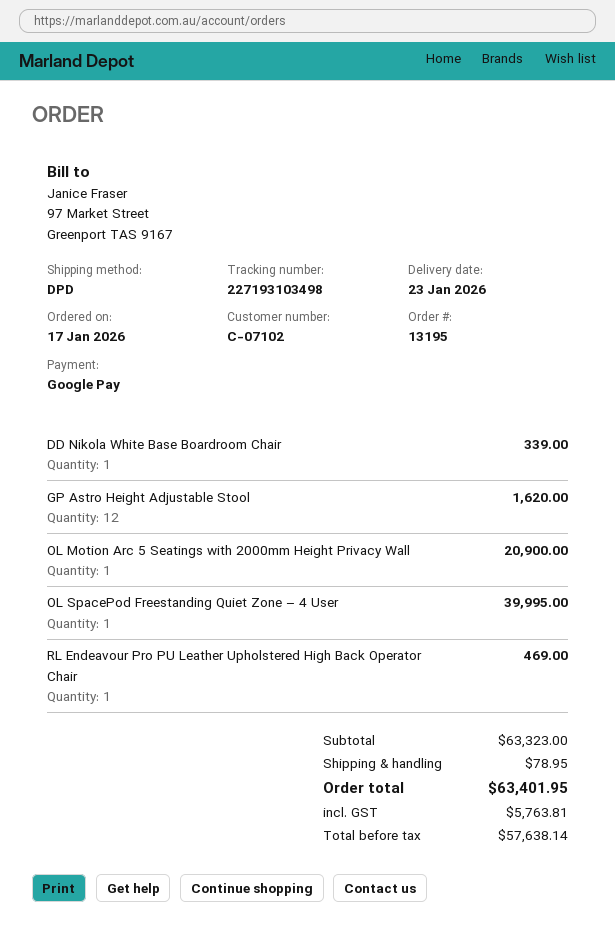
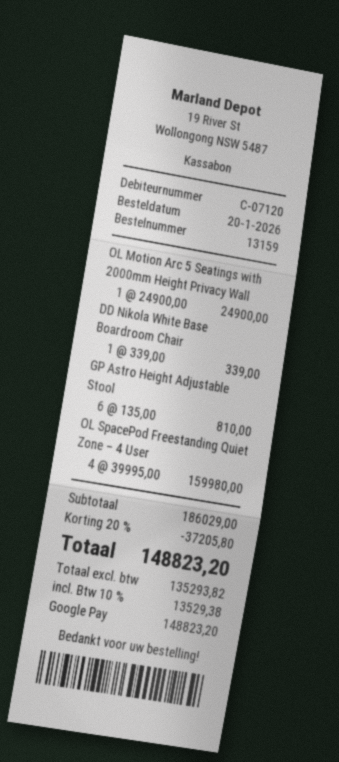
order number: 13195 -> 13159
order date: 2026-01-17 -> 2026-01-20
customer number: C-07102 -> C-07120
GP Astro Height Adjustable Stool: 12 for 1620.00 -> 6 for 810.00
OL Motion Arc 5 Seatings with 2000mm Height Privacy Wall: 1 for 20900.00 -> 1 for 24900.00
OL SpacePod Freestanding Quiet Zone – 4 User: 1 for 39995.00 -> 4 for 159980.00
RL Endeavour Pro PU Leather Upholstered High Back Operator Chair: 1 for 469.00 -> none
subtotal: 63323.00 -> 186029.00
discount: none -> 20% = 37205.80
shipping: 78.95 -> none
net: 57638.14 -> 135293.82
tax: 5763.81 -> 13529.38
total: 63401.95 -> 148823.20

